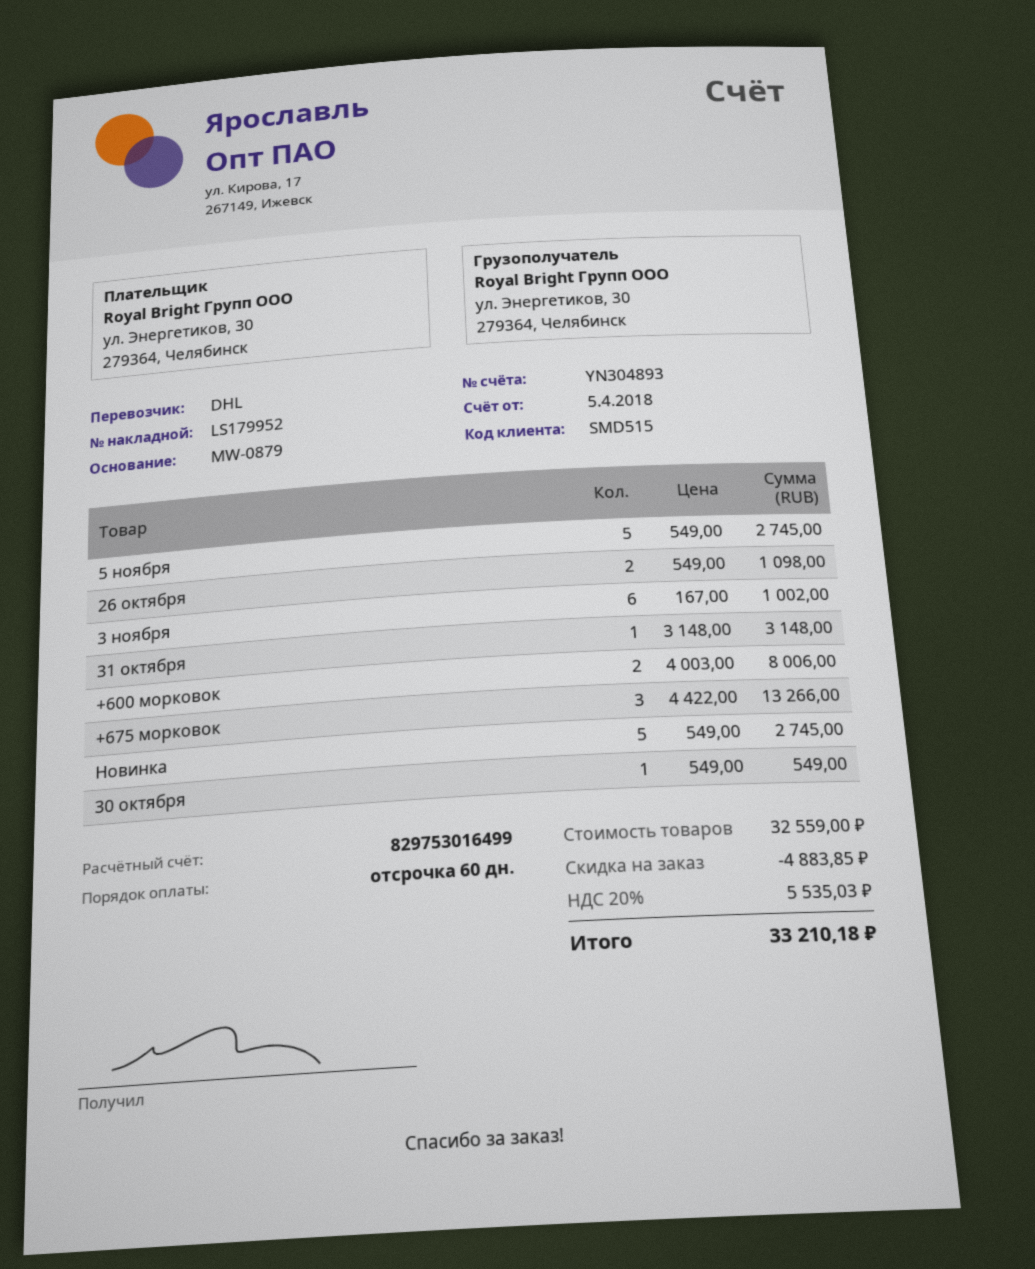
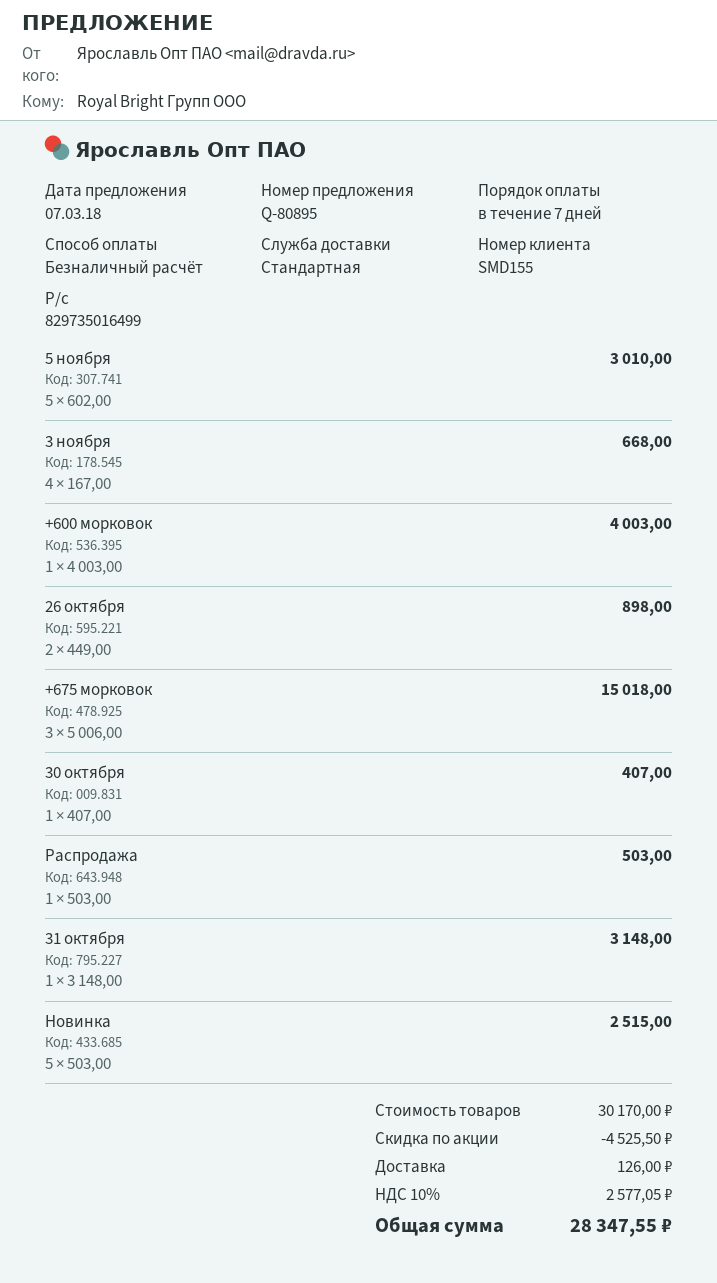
payment terms: 60 days -> 7 days
customer number: SMD515 -> SMD155
bank account: 829753016499 -> 829735016499
shipping method: DHL -> standard
5 ноября: 5 x 549.00 = 2745.00 -> 5 x 602.00 = 3010.00
26 октября: 2 x 549.00 = 1098.00 -> 2 x 449.00 = 898.00
3 ноября: 6 x 167.00 = 1002.00 -> 4 x 167.00 = 668.00
+600 морковок: 2 x 4003.00 = 8006.00 -> 1 x 4003.00 = 4003.00
+675 морковок: 3 x 4422.00 = 13266.00 -> 3 x 5006.00 = 15018.00
Новинка: 5 x 549.00 = 2745.00 -> 5 x 503.00 = 2515.00
30 октября: 1 x 549.00 = 549.00 -> 1 x 407.00 = 407.00
Распродажа: none -> 1 x 503.00 = 503.00
subtotal: 32559.00 -> 30170.00
discount: 4883.85 -> 4525.50
shipping: none -> 126.00
tax: 20% = 5535.03 -> 10% = 2577.05
total: 33210.18 -> 28347.55

